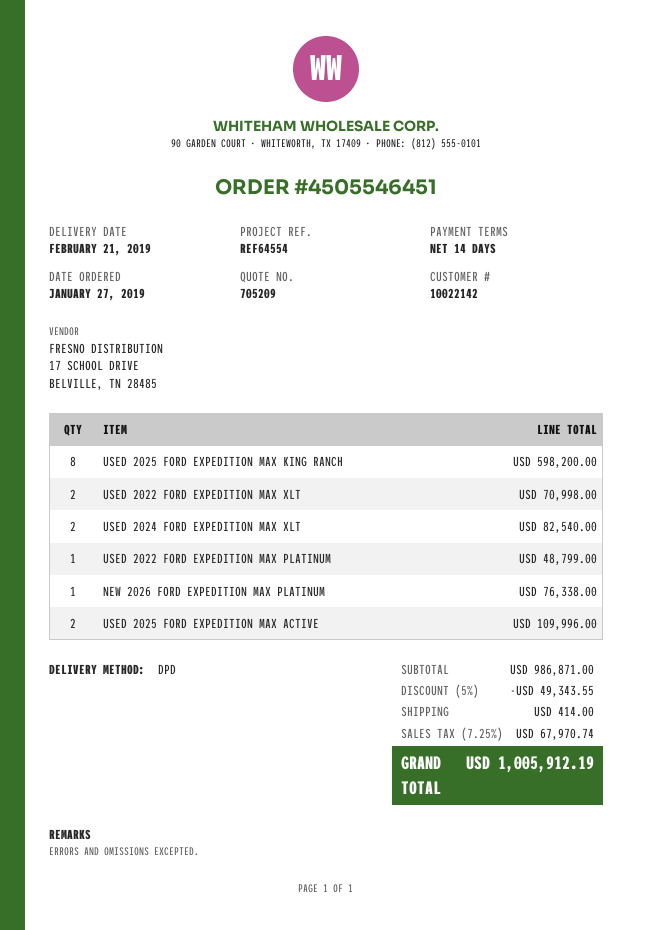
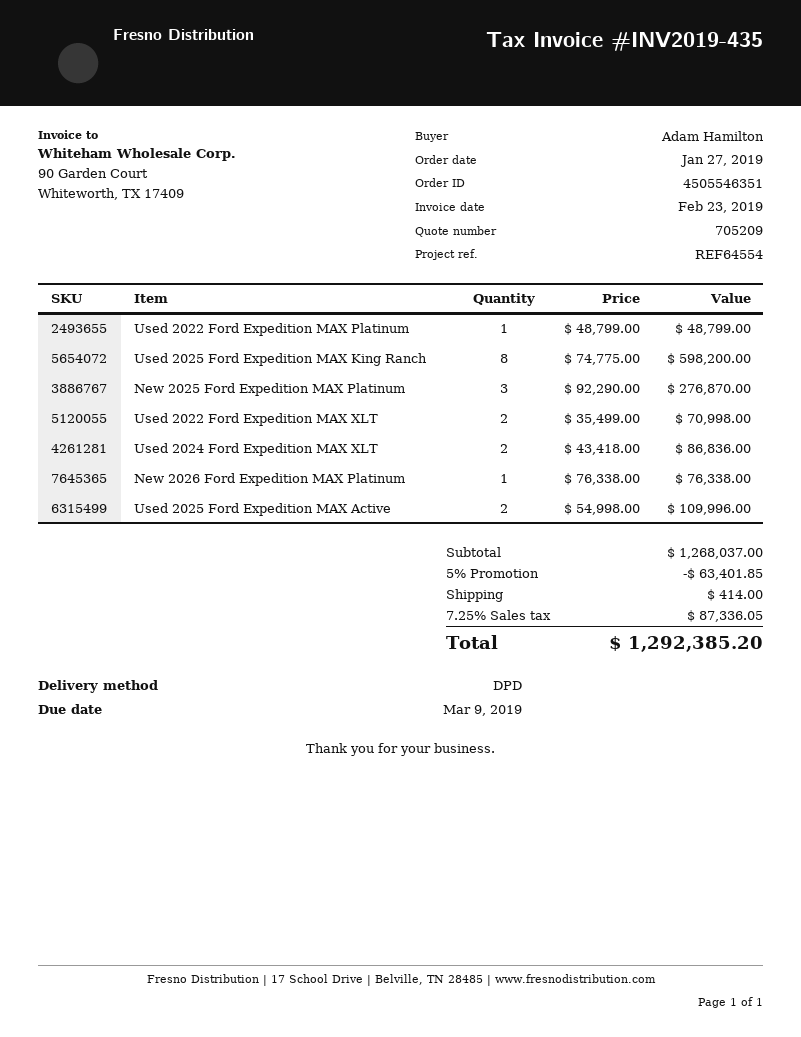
order number: 4505546451 -> 4505546351
USED 2024 FORD EXPEDITION MAX XLT: 2 for 82540.00 -> 2 for 86836.00
New 2025 Ford Expedition MAX Platinum: none -> 3 for 276870.00
subtotal: 986871.00 -> 1268037.00
discount: 5% = 49343.55 -> 5% = 63401.85
tax: 7.25% = 67970.74 -> 7.25% = 87336.05
total: 1005912.19 -> 1292385.20

